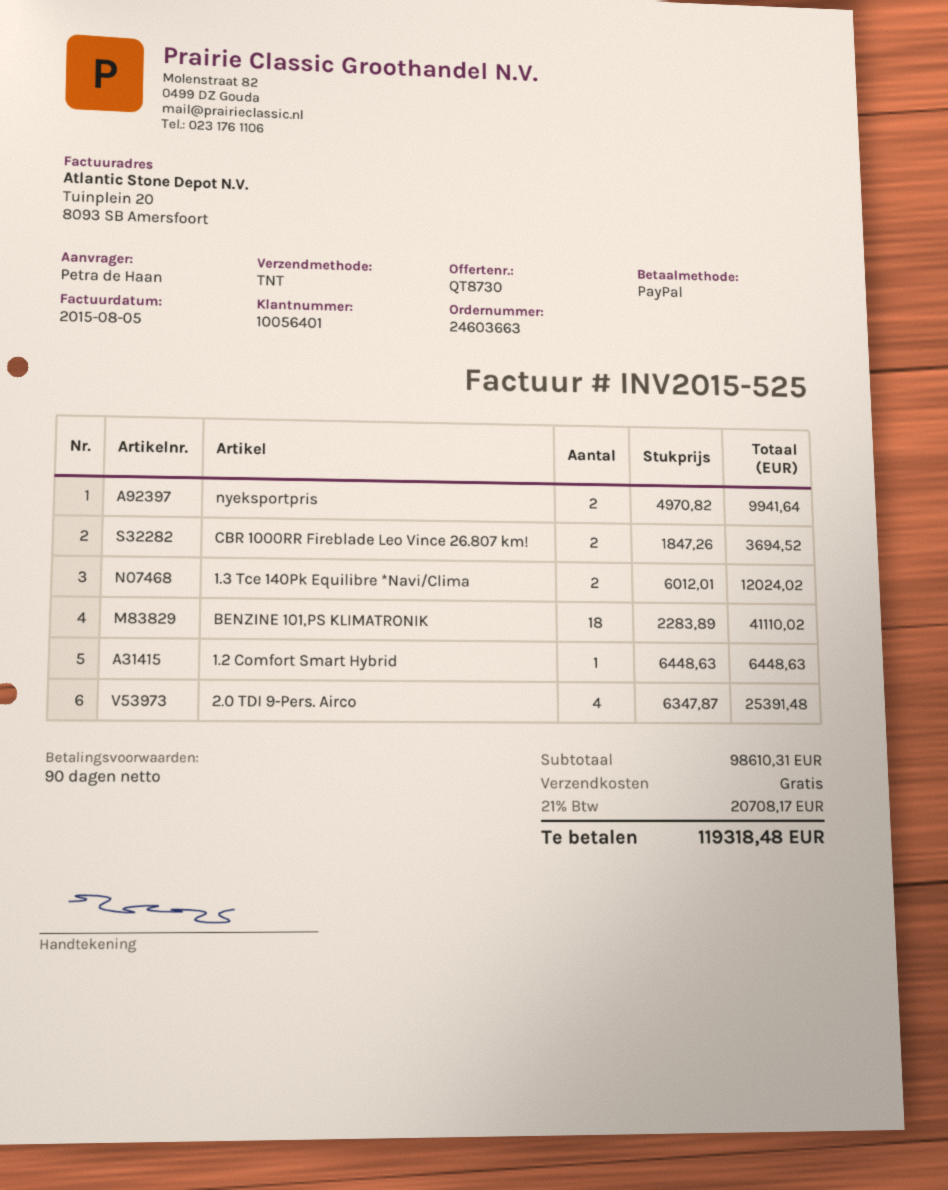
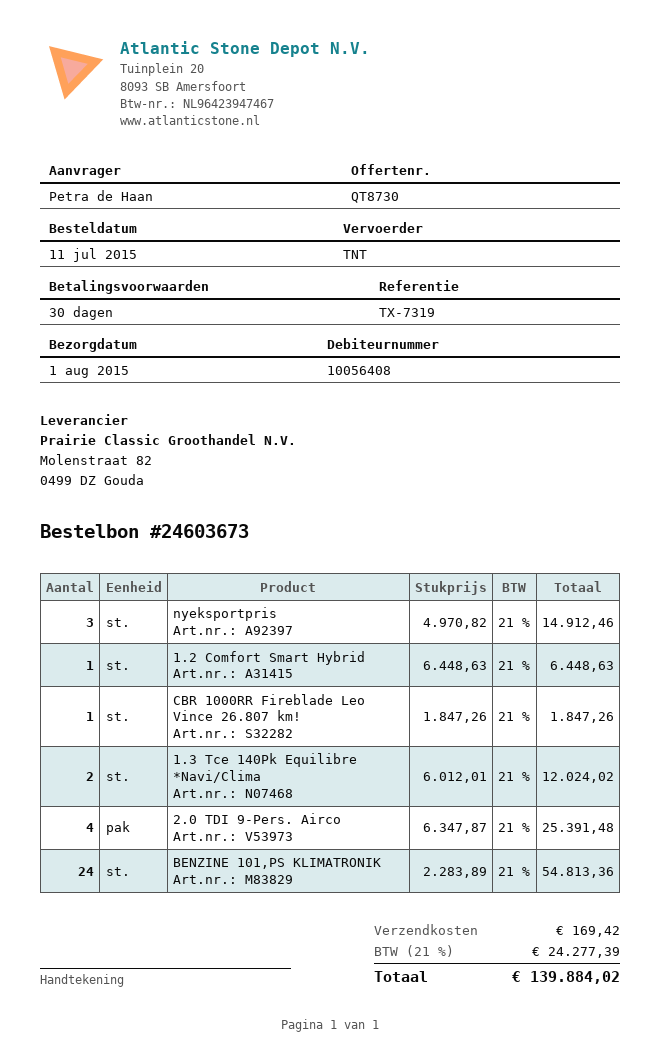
order number: 24603663 -> 24603673
payment terms: 90 days -> 30 days
customer number: 10056401 -> 10056408
nyeksportpris: 2 x 4970.82 = 9941.64 -> 3 x 4970.82 = 14912.46
CBR 1000RR Fireblade Leo Vince 26.807 km!: 2 x 1847.26 = 3694.52 -> 1 x 1847.26 = 1847.26
BENZINE 101,PS KLIMATRONIK: 18 x 2283.89 = 41110.02 -> 24 x 2283.89 = 54813.36
shipping: 0.00 -> 169.42
tax: 21% = 20708.17 -> 21% = 24277.39
total: 119318.48 -> 139884.02

